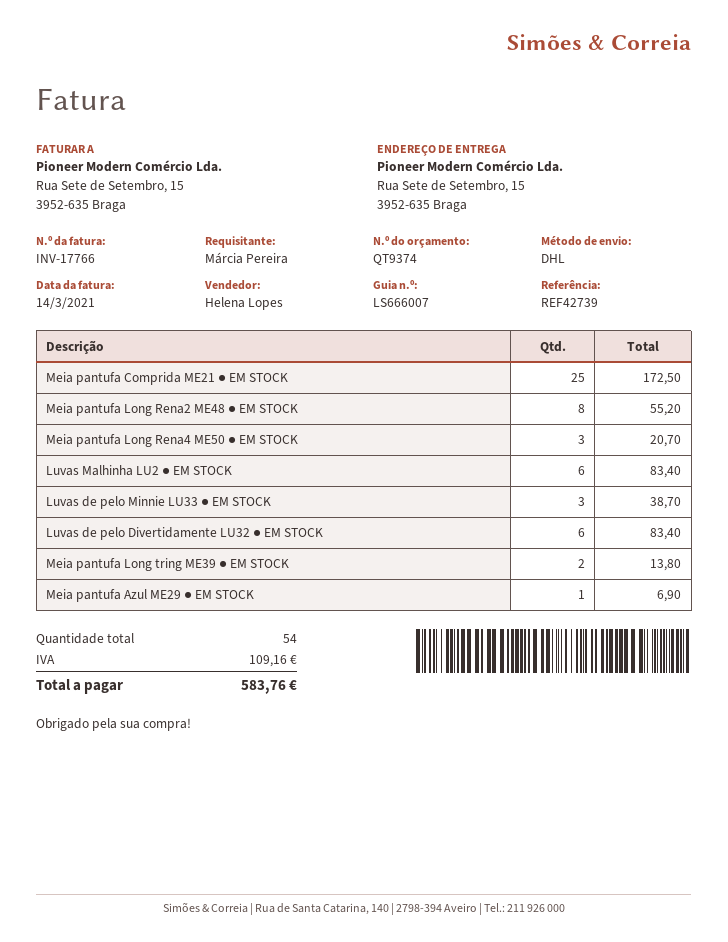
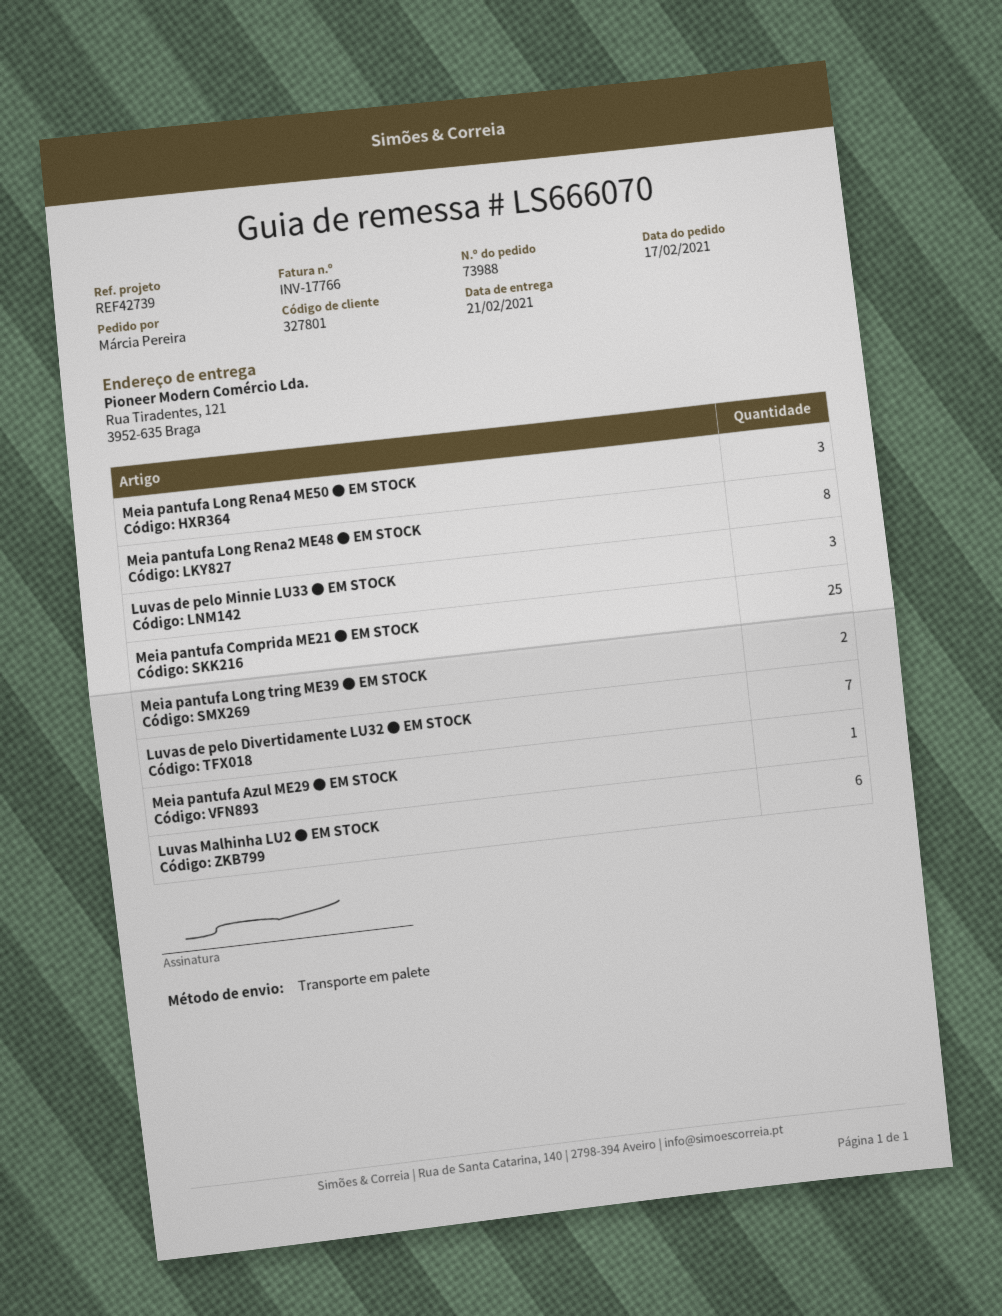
delivery note number: LS666007 -> LS666070
shipping method: DHL -> pallet freight
ship to: Rua Sete de Setembro, 15, 3952-635 Braga -> Rua Tiradentes, 121, 3952-635 Braga
Luvas de pelo Divertidamente LU32 ● EM STOCK: 6 -> 7

